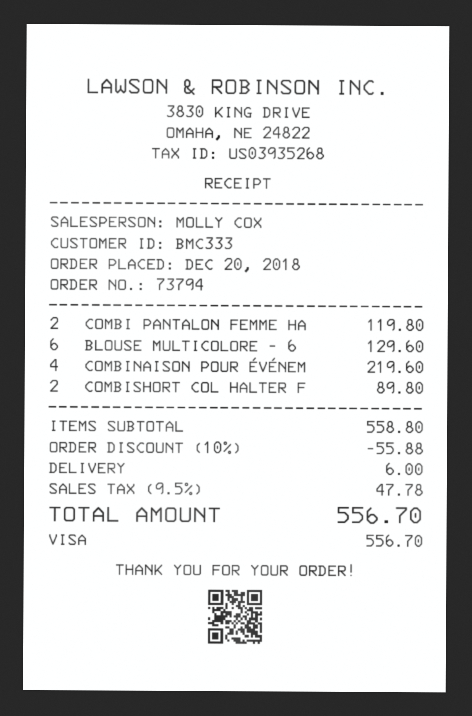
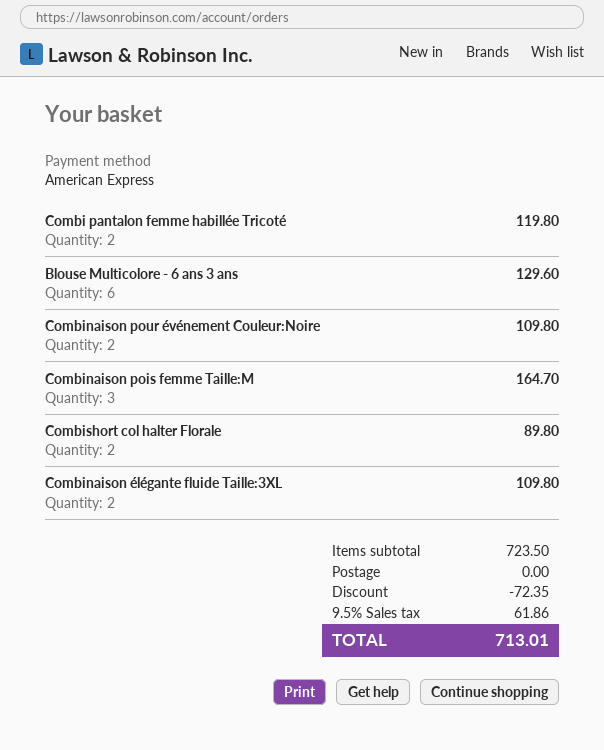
payment method: Visa -> American Express
COMBINAISON POUR ÉVÉNEM: 4 for 219.60 -> 2 for 109.80
Combinaison pois femme Taille:M: none -> 3 for 164.70
Combinaison élégante fluide Taille:3XL: none -> 2 for 109.80
subtotal: 558.80 -> 723.50
discount: 55.88 -> 72.35
shipping: 6.00 -> 0.00
tax: 9.5% = 47.78 -> 9.5% = 61.86
total: 556.70 -> 713.01

